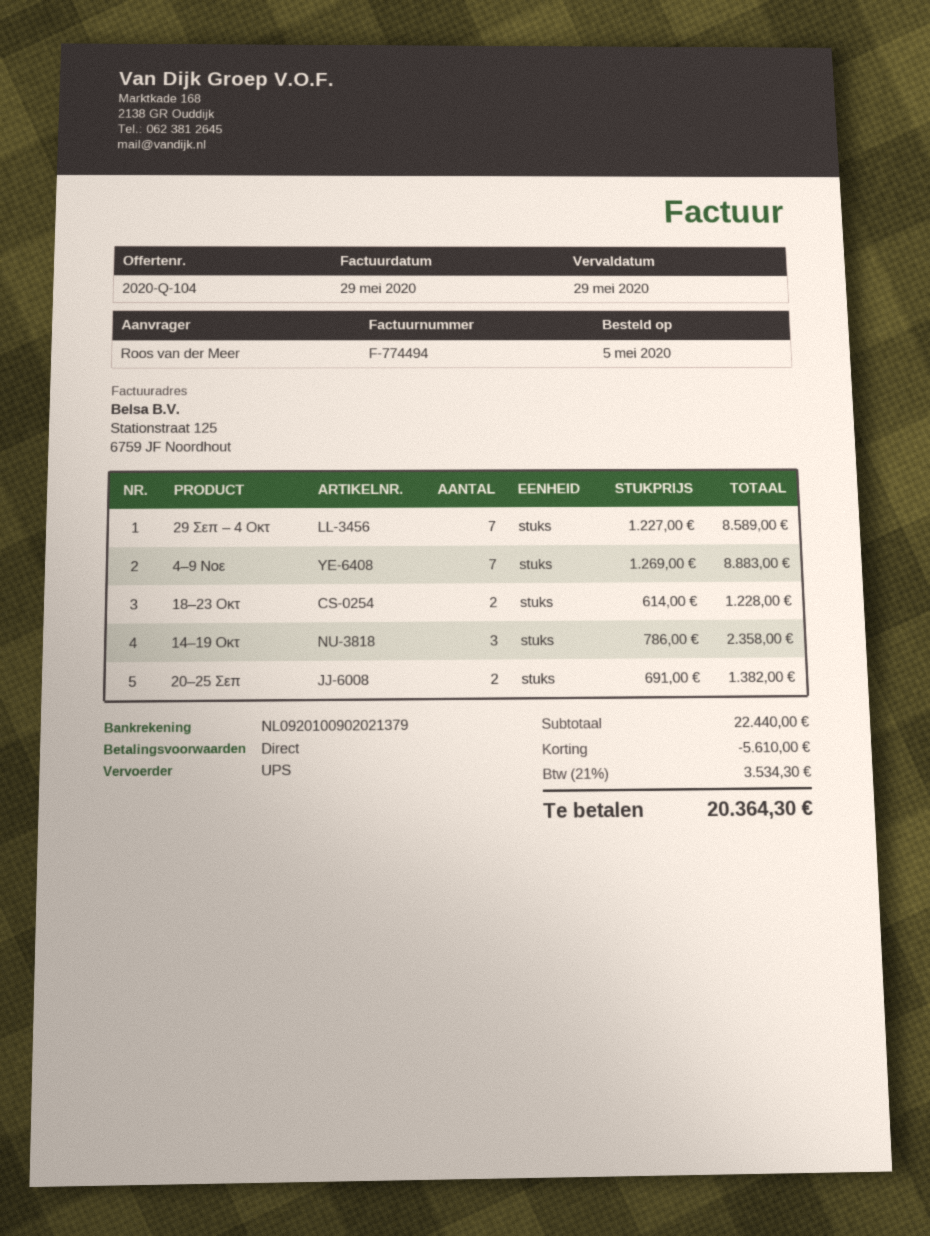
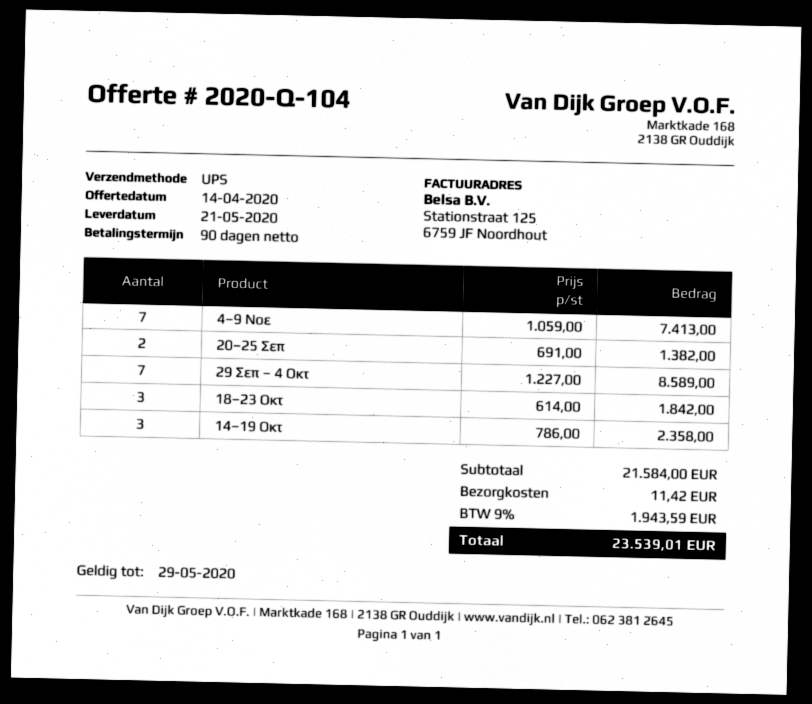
payment terms: on receipt -> 90 days
4–9 Νοε: 7 x 1269.00 = 8883.00 -> 7 x 1059.00 = 7413.00
18–23 Οκτ: 2 x 614.00 = 1228.00 -> 3 x 614.00 = 1842.00
subtotal: 22440.00 -> 21584.00
discount: 5610.00 -> none
shipping: none -> 11.42
tax: 21% = 3534.30 -> 9% = 1943.59
total: 20364.30 -> 23539.01

